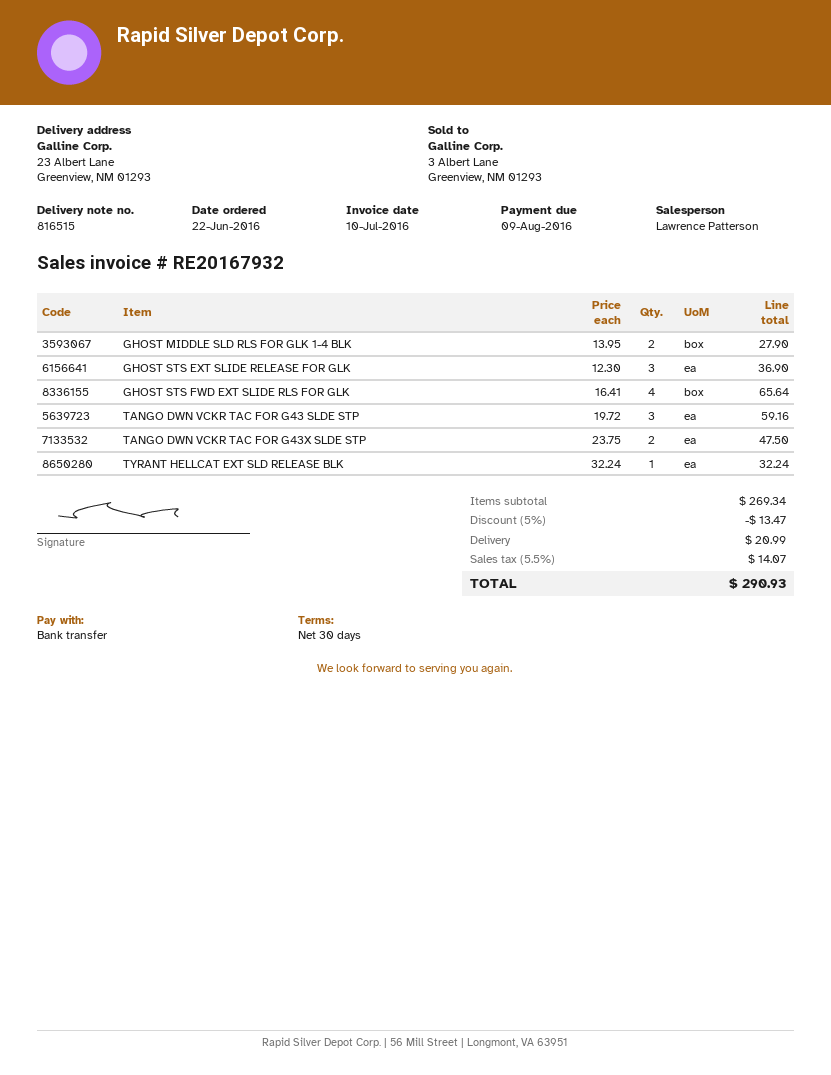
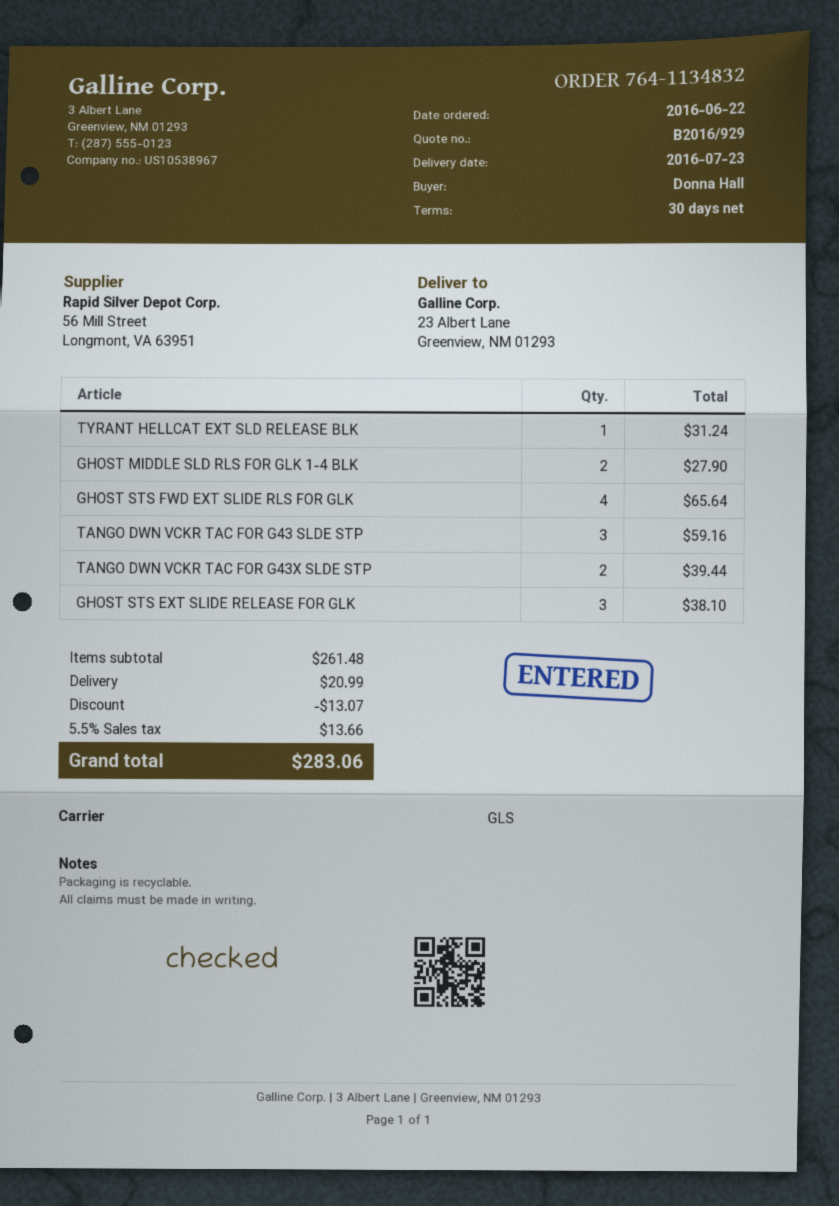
GHOST STS EXT SLIDE RELEASE FOR GLK: 3 for 36.90 -> 3 for 38.10
TANGO DWN VCKR TAC FOR G43X SLDE STP: 2 for 47.50 -> 2 for 39.44
TYRANT HELLCAT EXT SLD RELEASE BLK: 1 for 32.24 -> 1 for 31.24
subtotal: 269.34 -> 261.48
discount: 13.47 -> 13.07
tax: 5.5% = 14.07 -> 5.5% = 13.66
total: 290.93 -> 283.06

